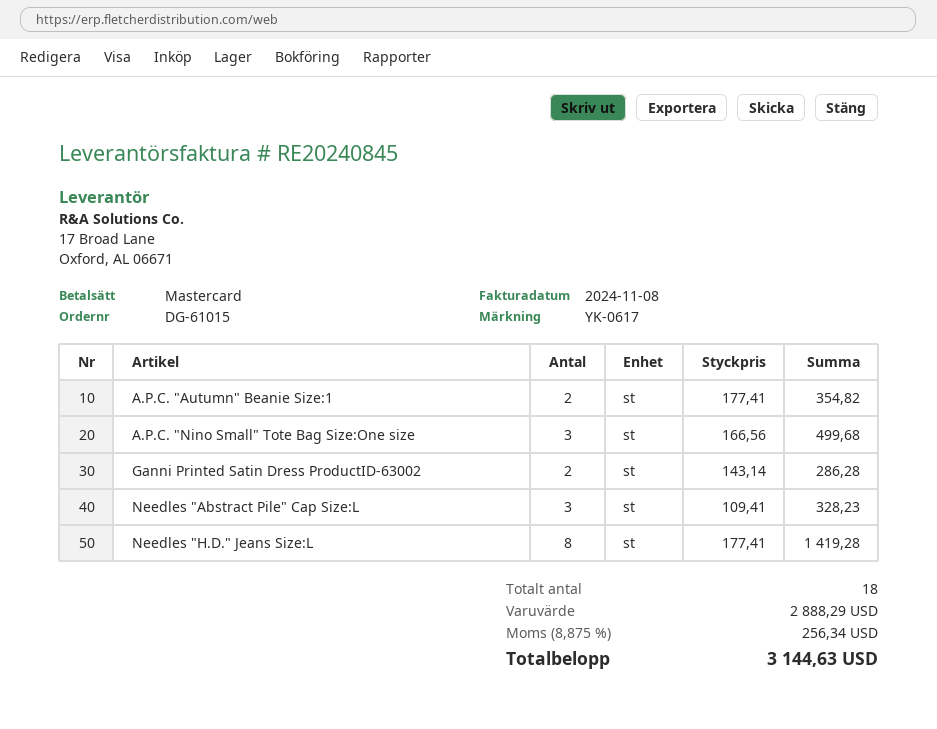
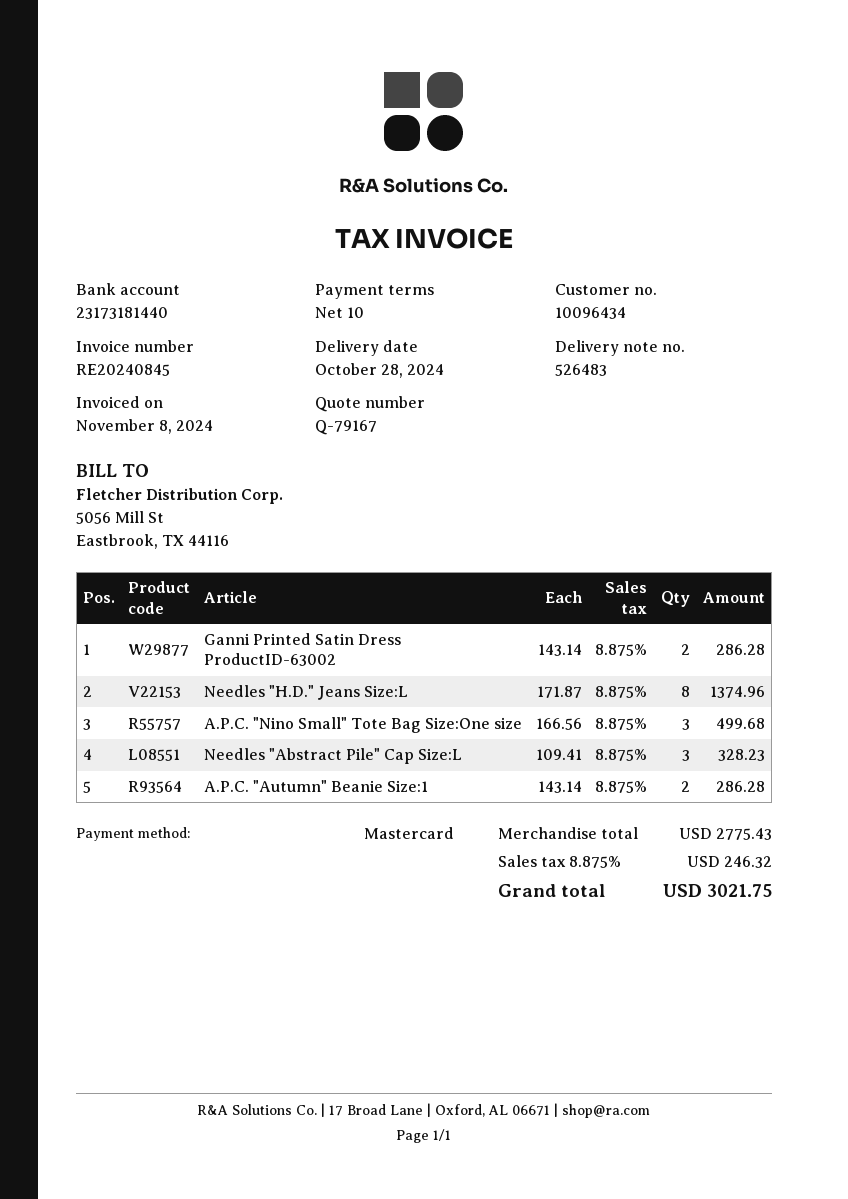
A.P.C. "Autumn" Beanie Size:1: 2 x 177.41 = 354.82 -> 2 x 143.14 = 286.28
Needles "H.D." Jeans Size:L: 8 x 177.41 = 1419.28 -> 8 x 171.87 = 1374.96
subtotal: 2888.29 -> 2775.43
tax: 8.875% = 256.34 -> 8.875% = 246.32
total: 3144.63 -> 3021.75

